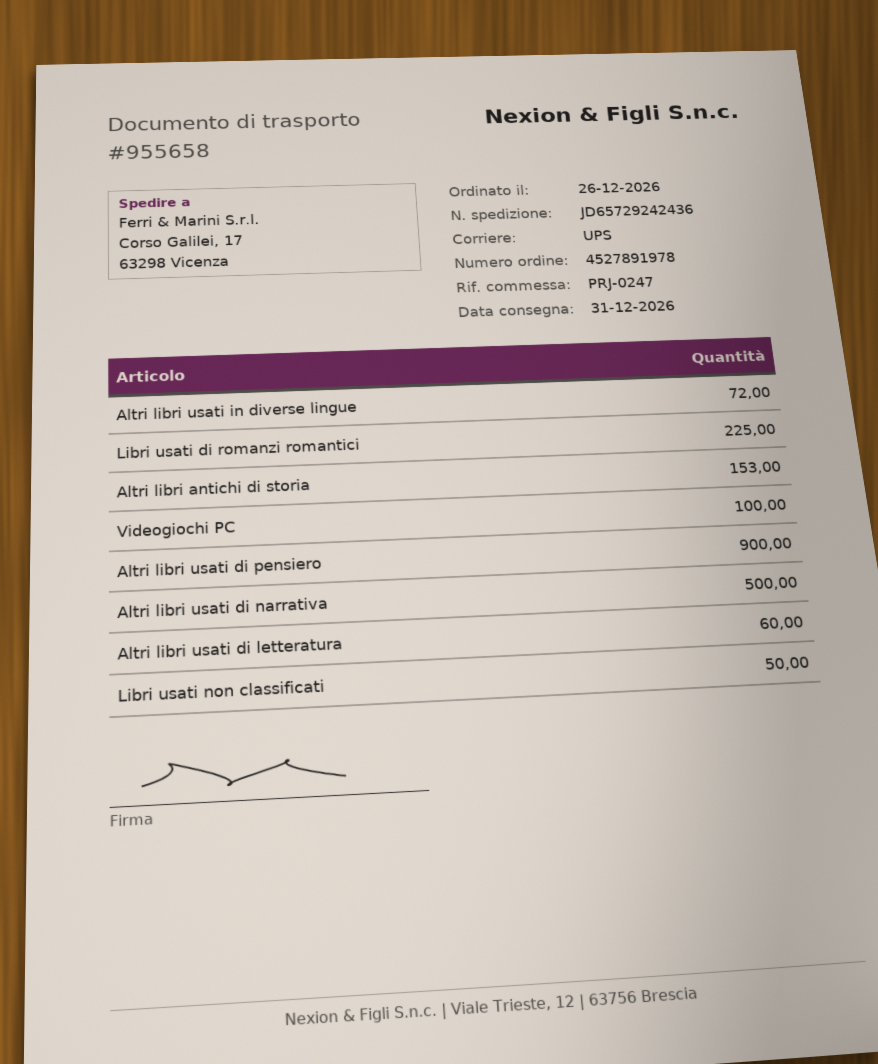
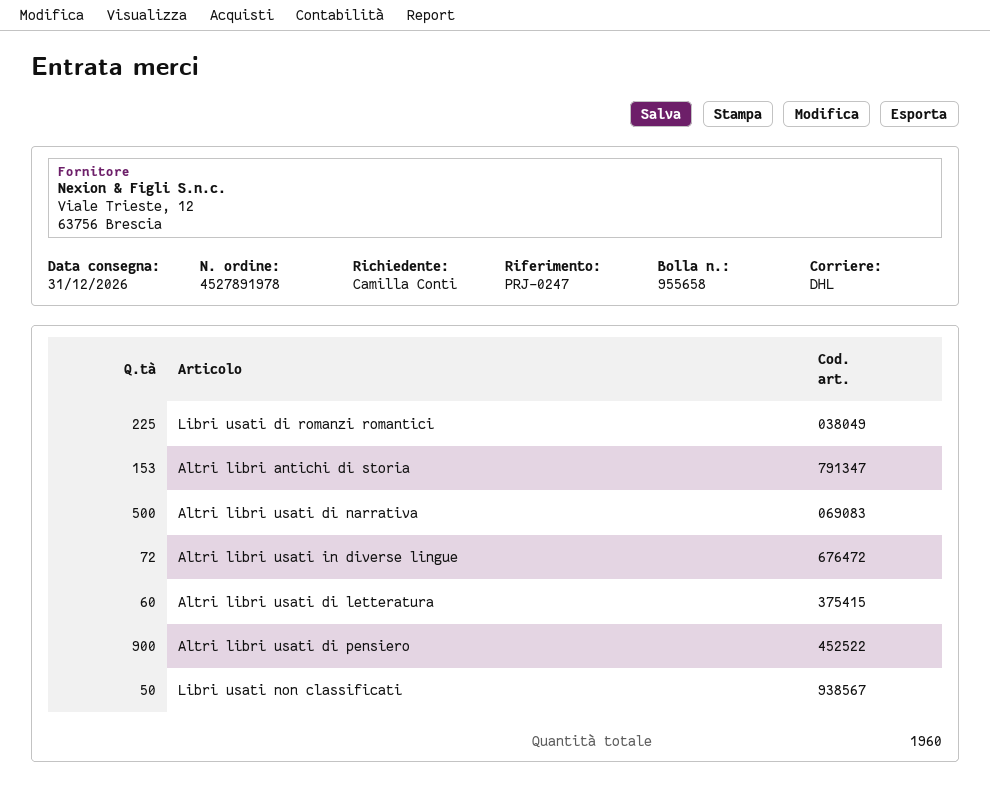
shipping method: UPS -> DHL
Videogiochi PC: 100 -> none

